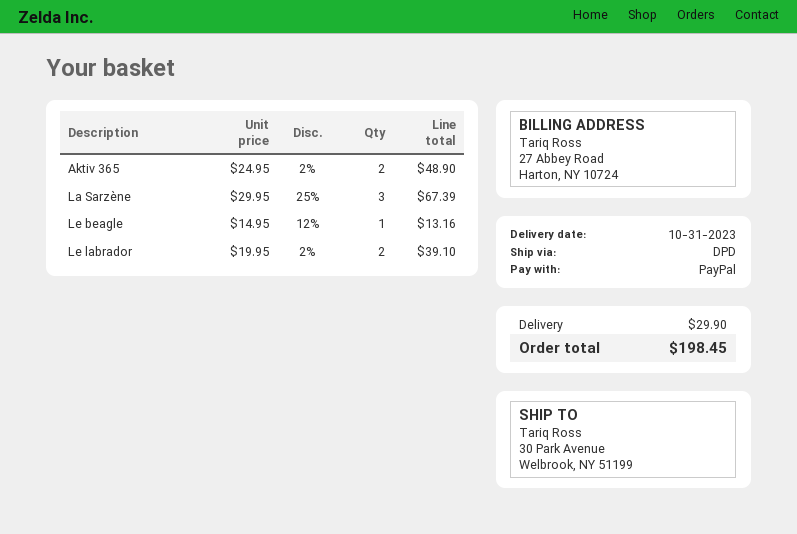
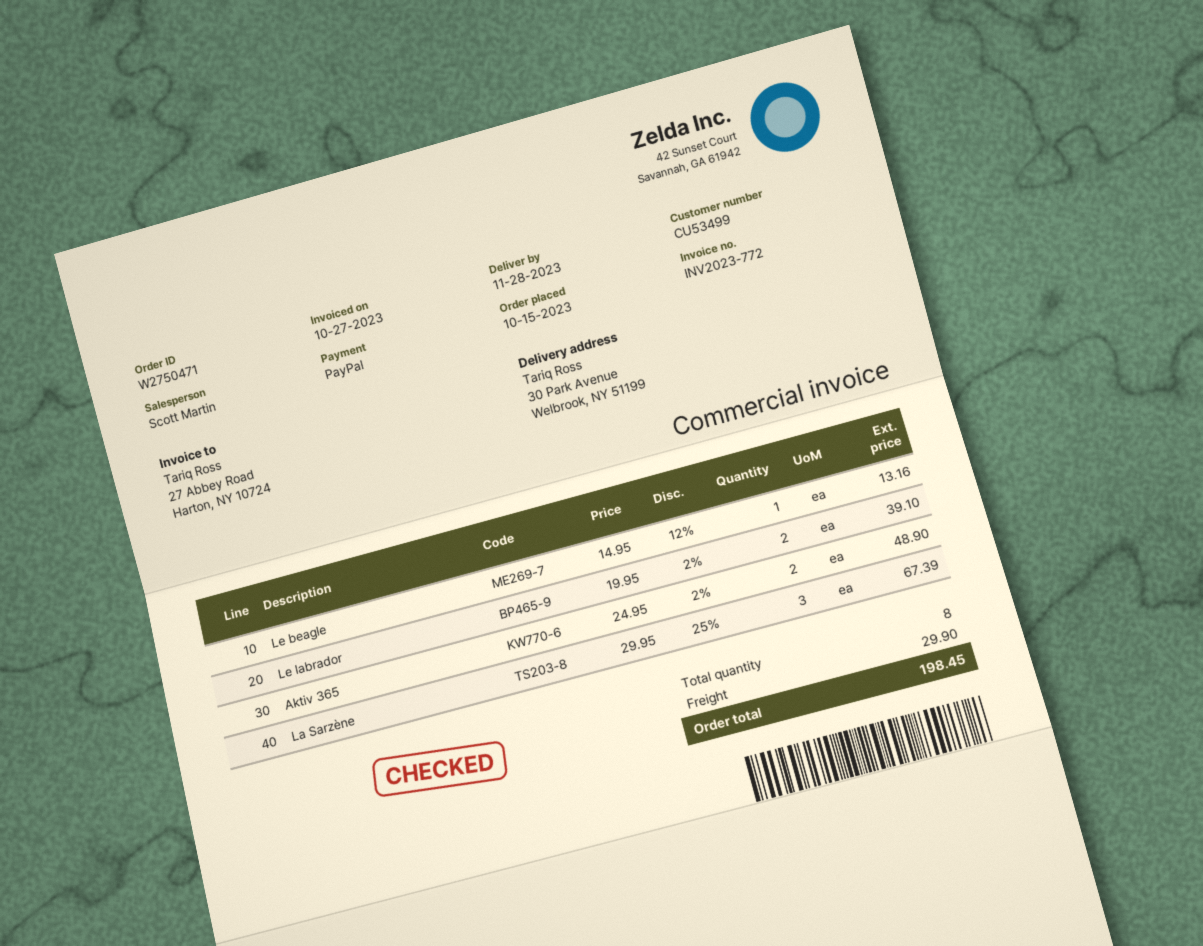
delivery date: 2023-10-31 -> 2023-11-28

